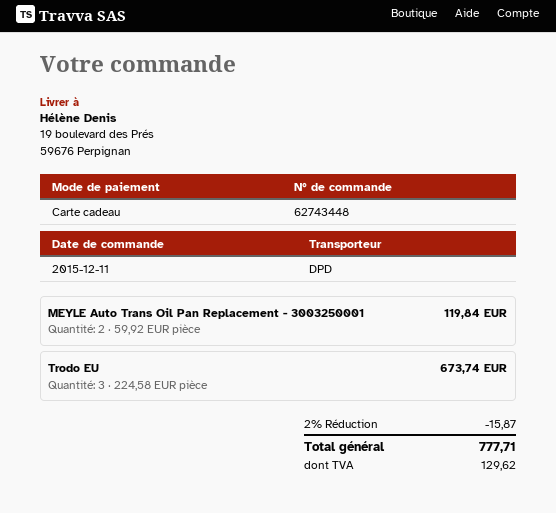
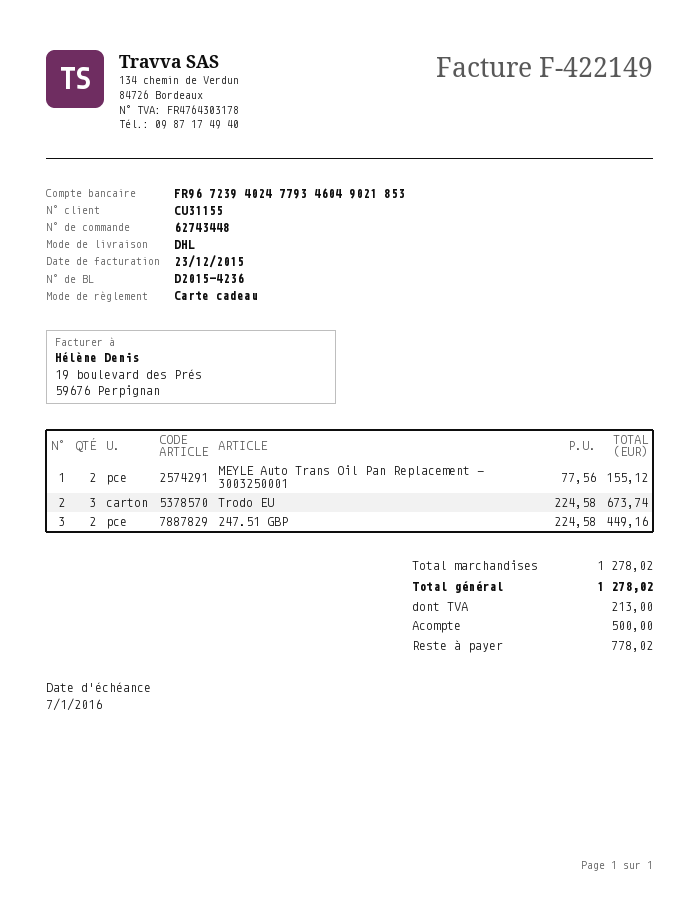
shipping method: DPD -> DHL
MEYLE Auto Trans Oil Pan Replacement - 3003250001: 2 x 59.92 = 119.84 -> 2 x 77.56 = 155.12
247.51 GBP: none -> 2 x 224.58 = 449.16
discount: 2% = 15.87 -> none
tax: 129.62 -> 213.00
total: 777.71 -> 1278.02

